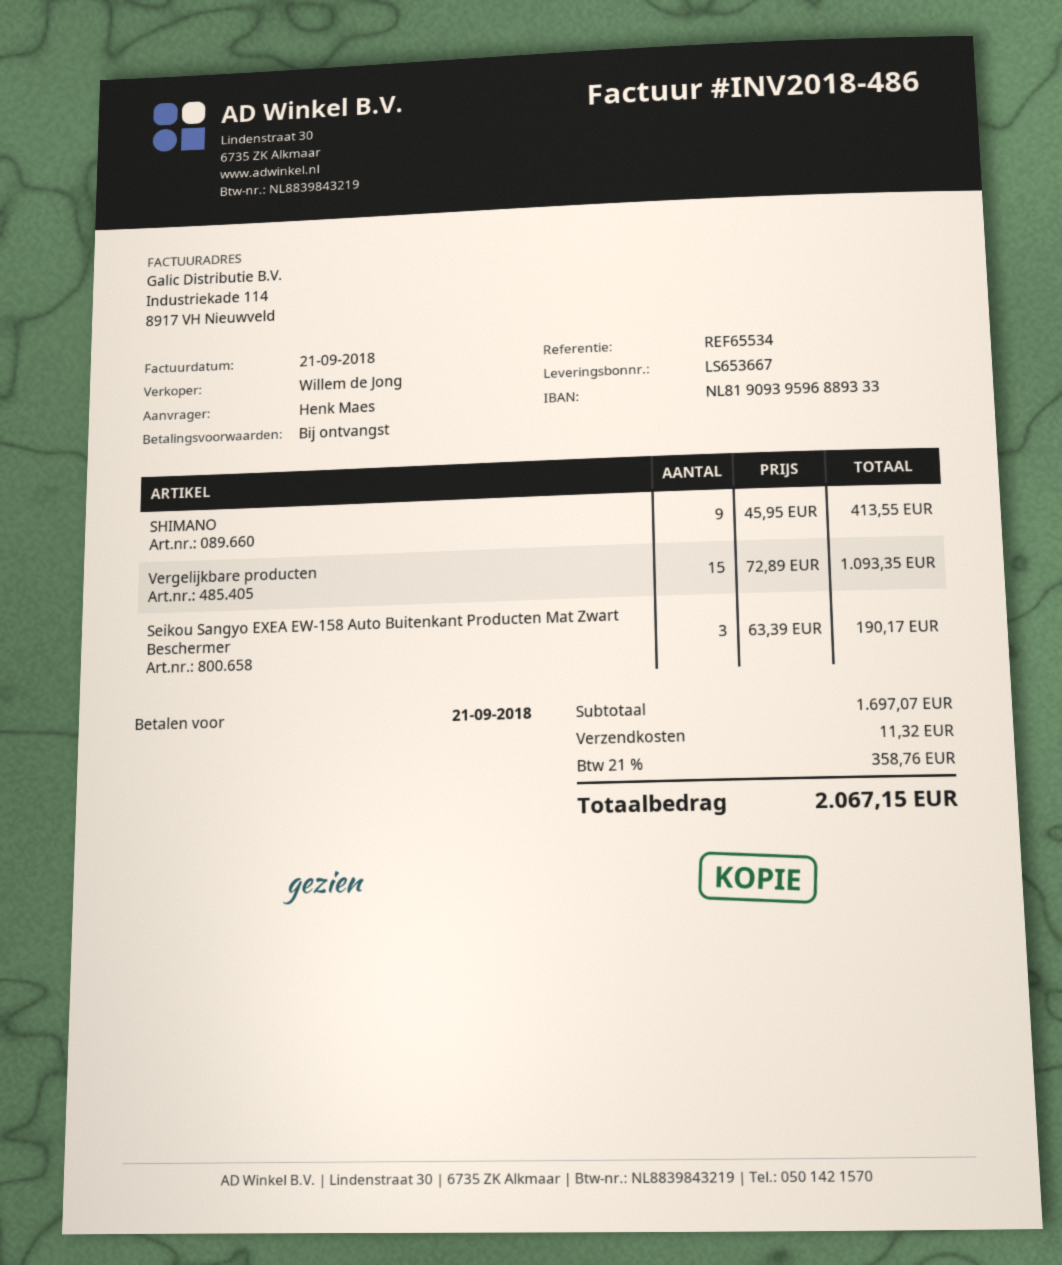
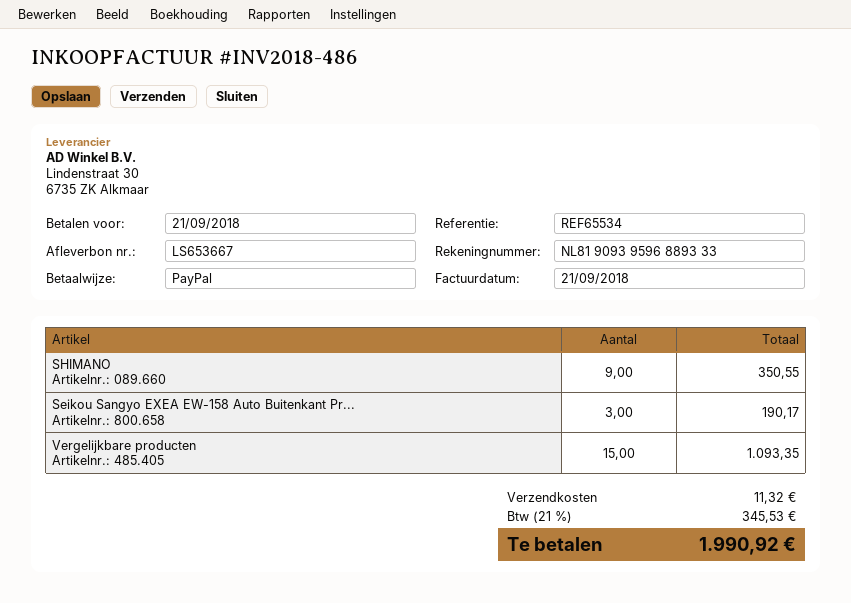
SHIMANO: 9 for 413.55 -> 9 for 350.55
tax: 21% = 358.76 -> 21% = 345.53
total: 2067.15 -> 1990.92

